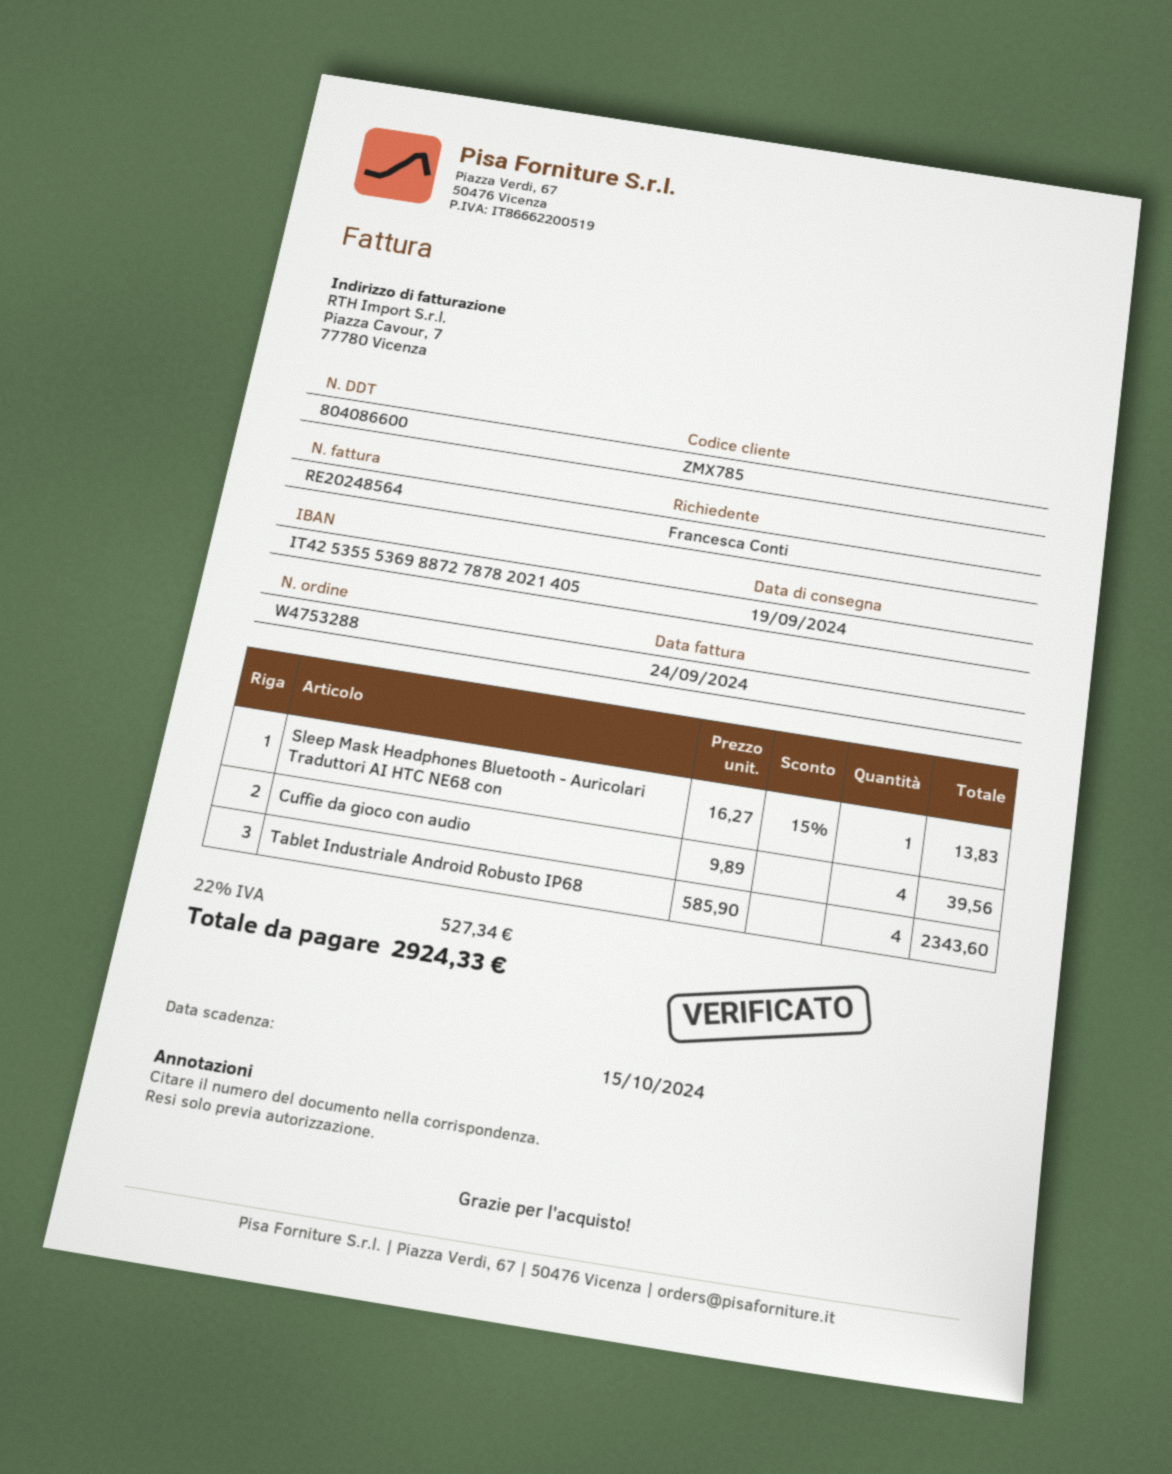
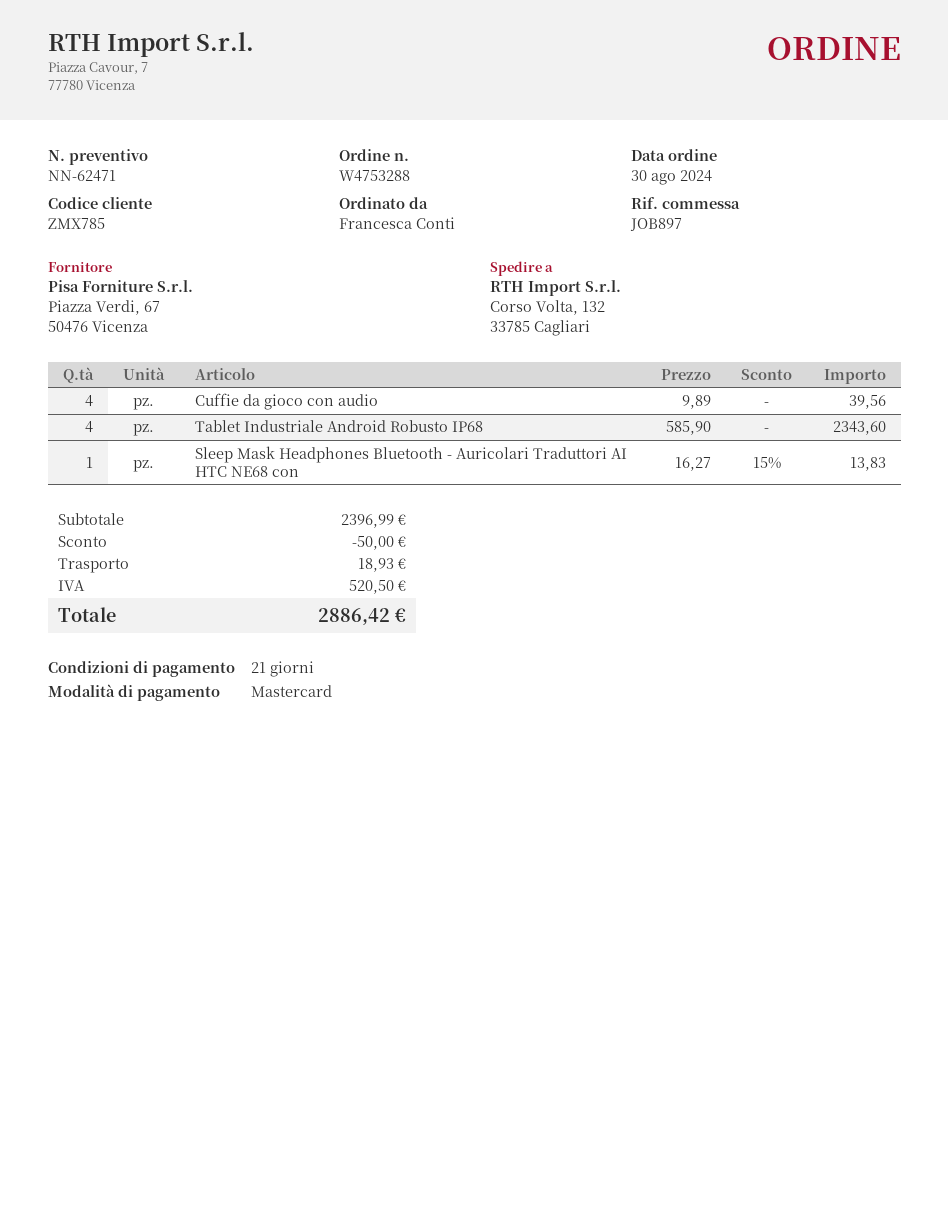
discount: none -> 50.00
shipping: none -> 18.93
tax: 527.34 -> 520.50
total: 2924.33 -> 2886.42

